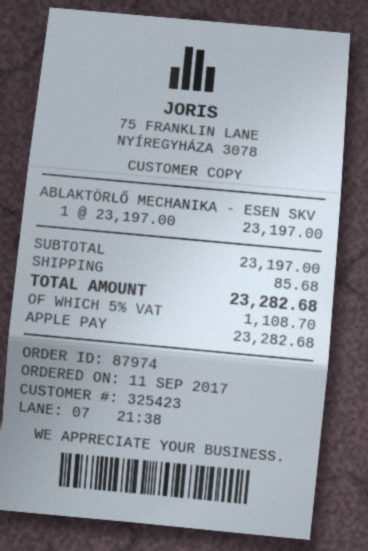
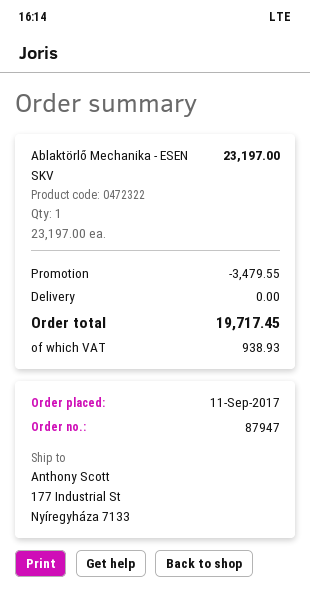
order number: 87974 -> 87947
discount: none -> 3479.55
shipping: 85.68 -> 0.00
tax: 1108.70 -> 938.93
total: 23282.68 -> 19717.45

